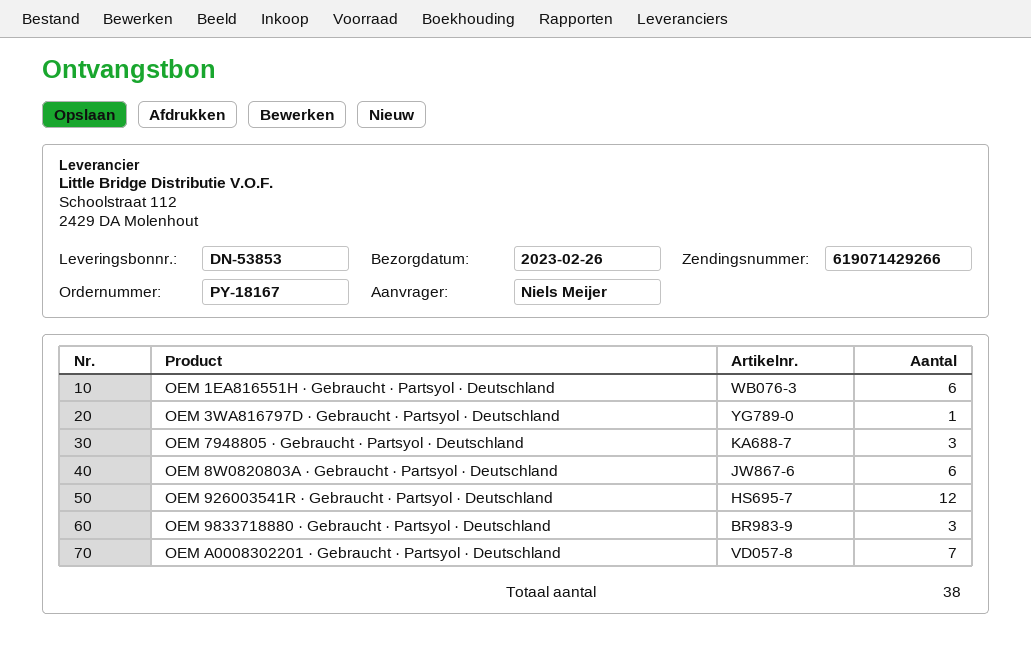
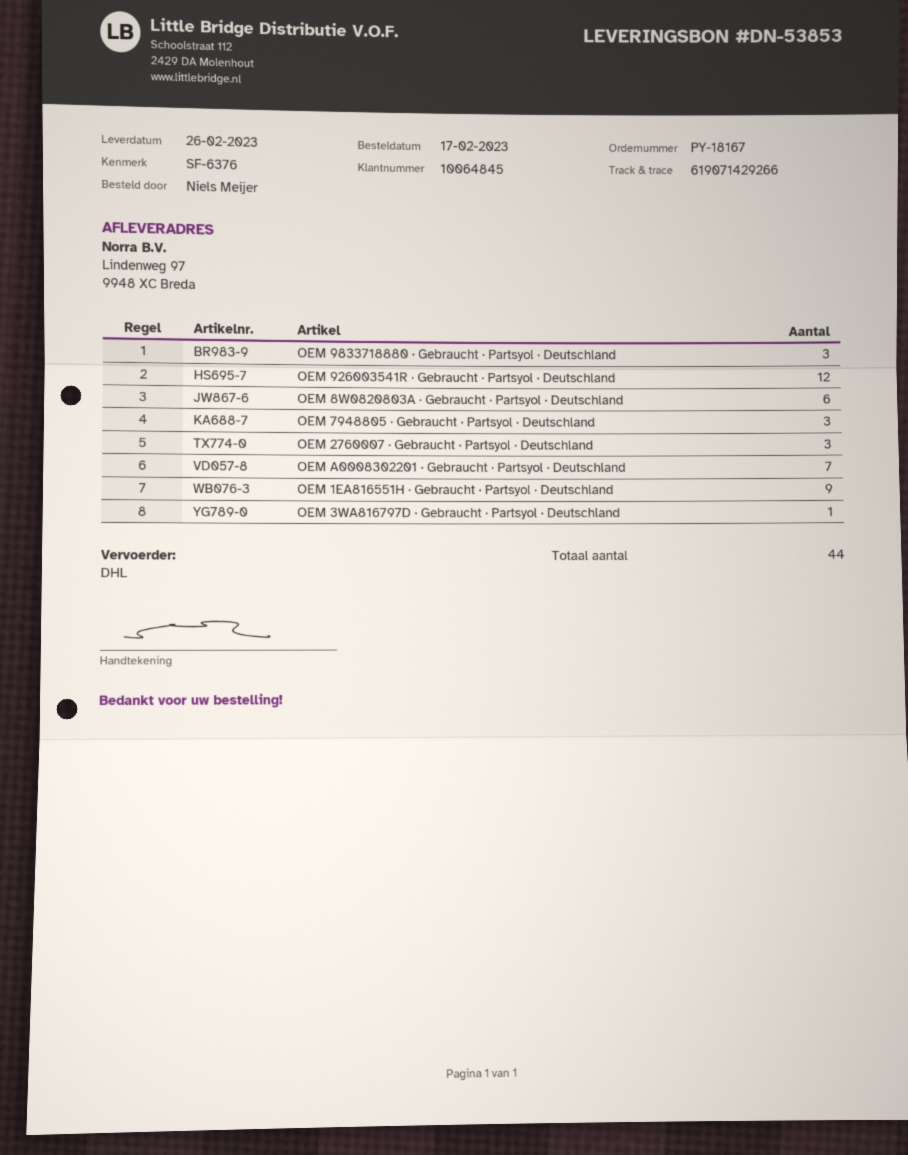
OEM 1EA816551H · Gebraucht · Partsyol · Deutschland: 6 -> 9
OEM 2760007 · Gebraucht · Partsyol · Deutschland: none -> 3
total quantity: 38 -> 44

